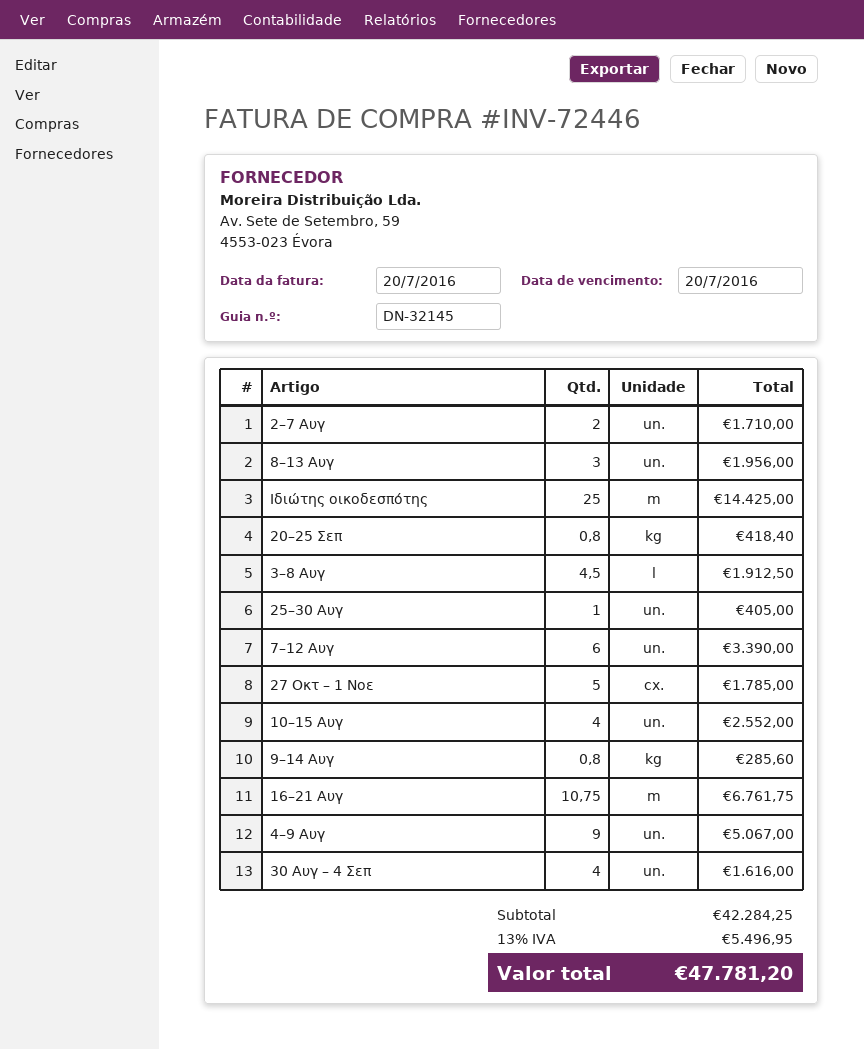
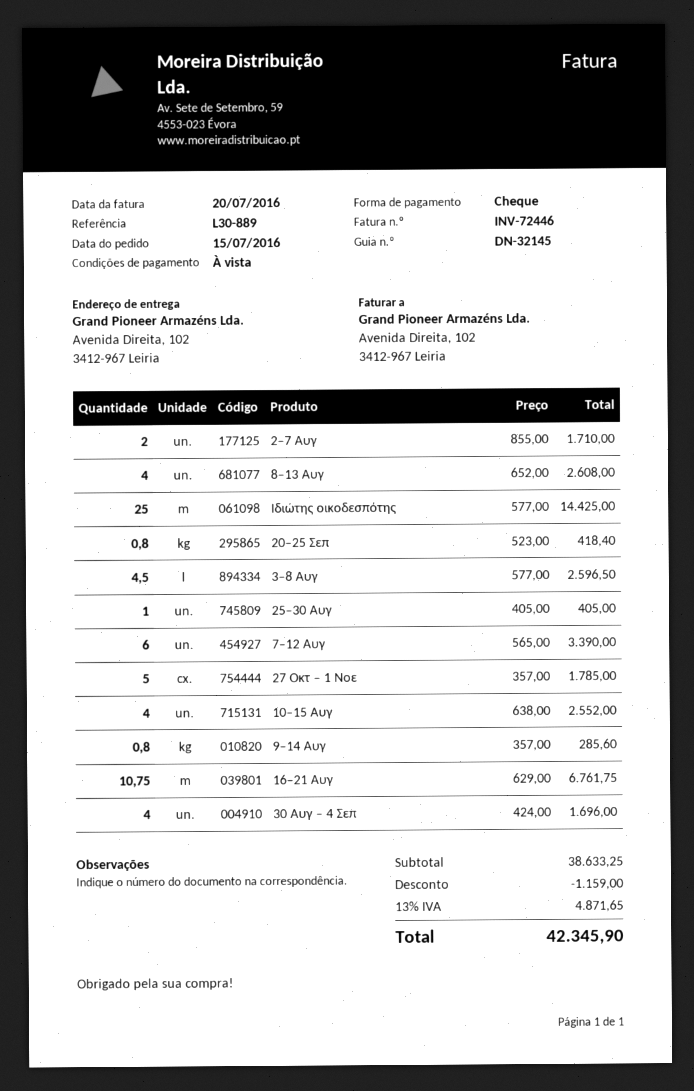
8–13 Αυγ: 3 for 1956.00 -> 4 for 2608.00
3–8 Αυγ: 4.5 for 1912.50 -> 4.5 for 2596.50
4–9 Αυγ: 9 for 5067.00 -> none
30 Αυγ – 4 Σεπ: 4 for 1616.00 -> 4 for 1696.00
subtotal: 42284.25 -> 38633.25
discount: none -> 1159.00
tax: 13% = 5496.95 -> 13% = 4871.65
total: 47781.20 -> 42345.90

